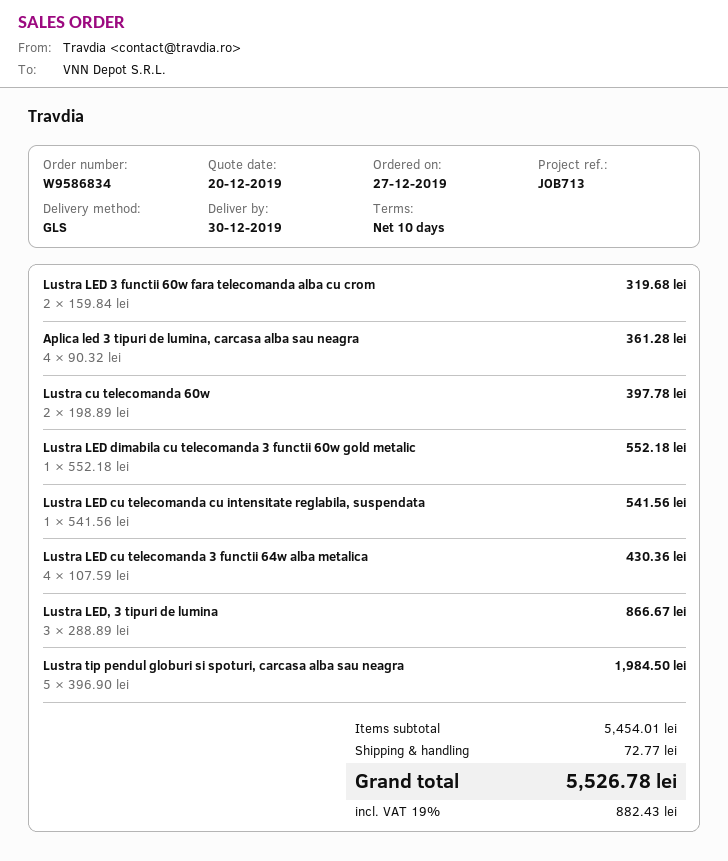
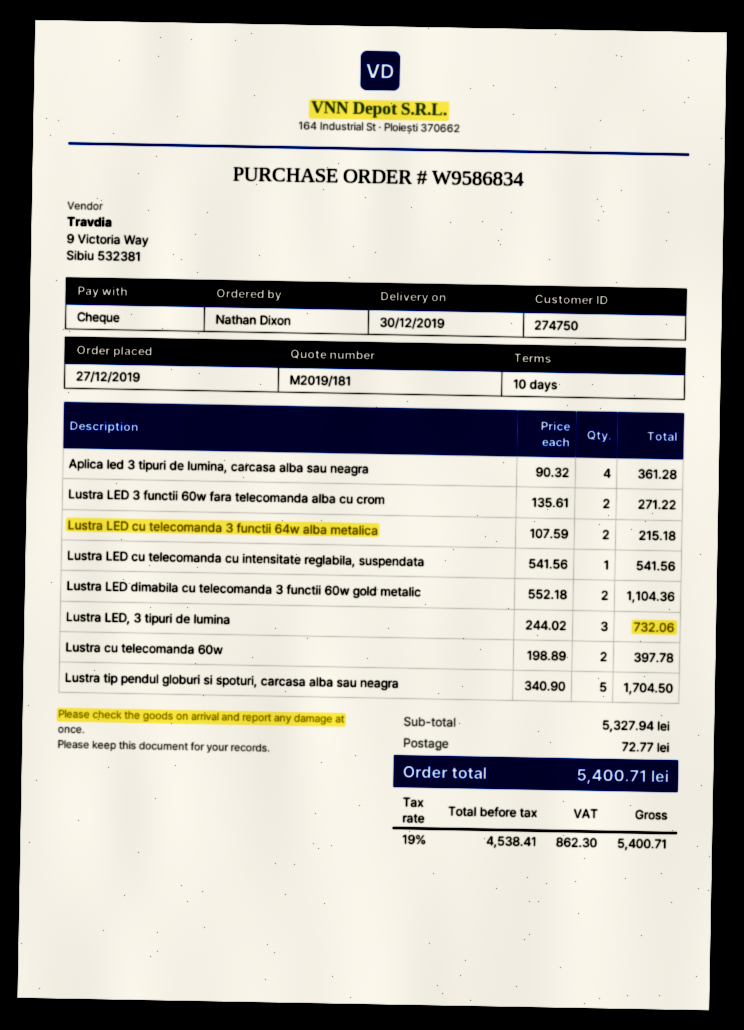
Lustra LED 3 functii 60w fara telecomanda alba cu crom: 2 x 159.84 = 319.68 -> 2 x 135.61 = 271.22
Lustra LED dimabila cu telecomanda 3 functii 60w gold metalic: 1 x 552.18 = 552.18 -> 2 x 552.18 = 1104.36
Lustra LED cu telecomanda 3 functii 64w alba metalica: 4 x 107.59 = 430.36 -> 2 x 107.59 = 215.18
Lustra LED, 3 tipuri de lumina: 3 x 288.89 = 866.67 -> 3 x 244.02 = 732.06
Lustra tip pendul globuri si spoturi, carcasa alba sau neagra: 5 x 396.90 = 1984.50 -> 5 x 340.90 = 1704.50
subtotal: 5454.01 -> 5327.94
tax: 19% = 882.43 -> 19% = 862.30
total: 5526.78 -> 5400.71

